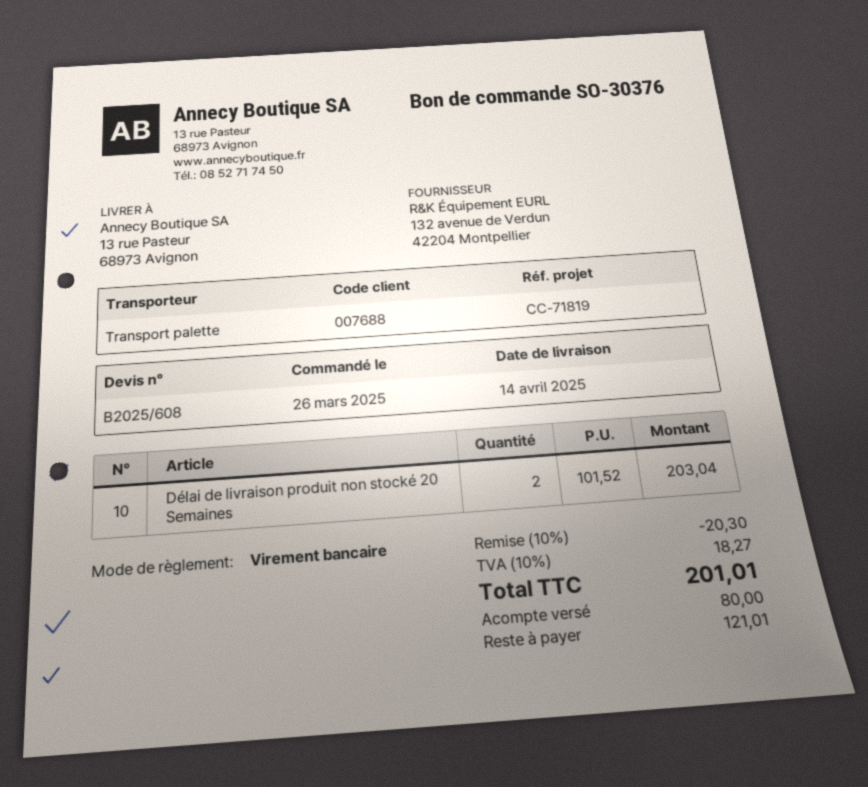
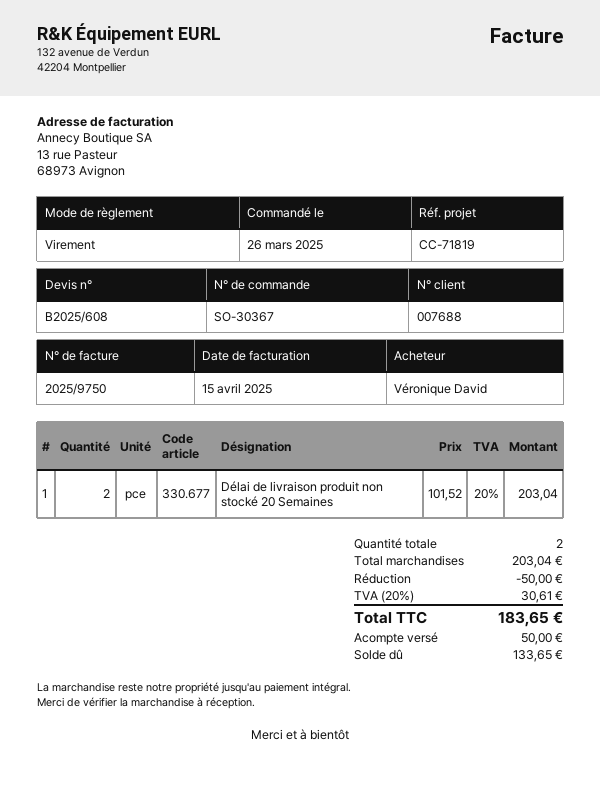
order number: SO-30376 -> SO-30367
discount: 20.30 -> 50.00
tax: 10% = 18.27 -> 20% = 30.61
total: 201.01 -> 183.65
deposit: 80.00 -> 50.00
balance: 121.01 -> 133.65

